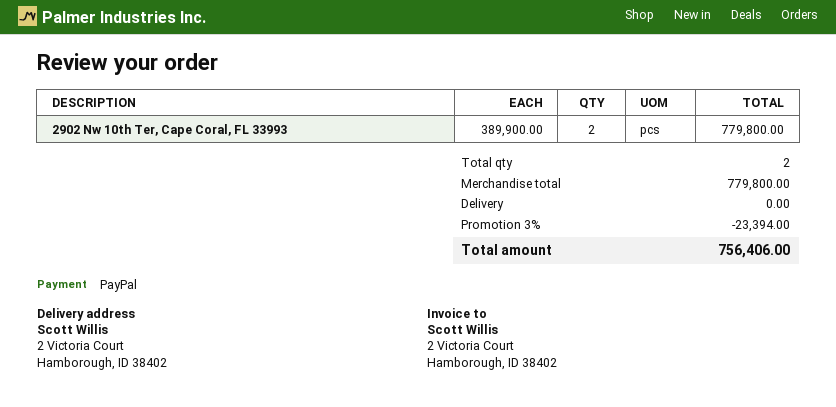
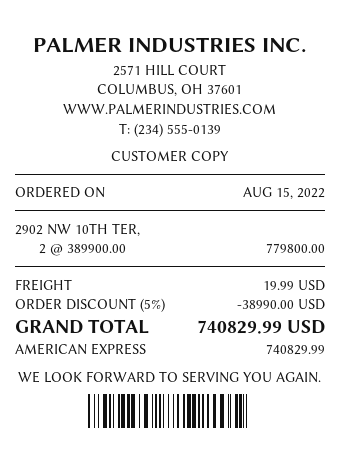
payment method: PayPal -> American Express
discount: 3% = 23394.00 -> 5% = 38990.00
shipping: 0.00 -> 19.99
total: 756406.00 -> 740829.99

